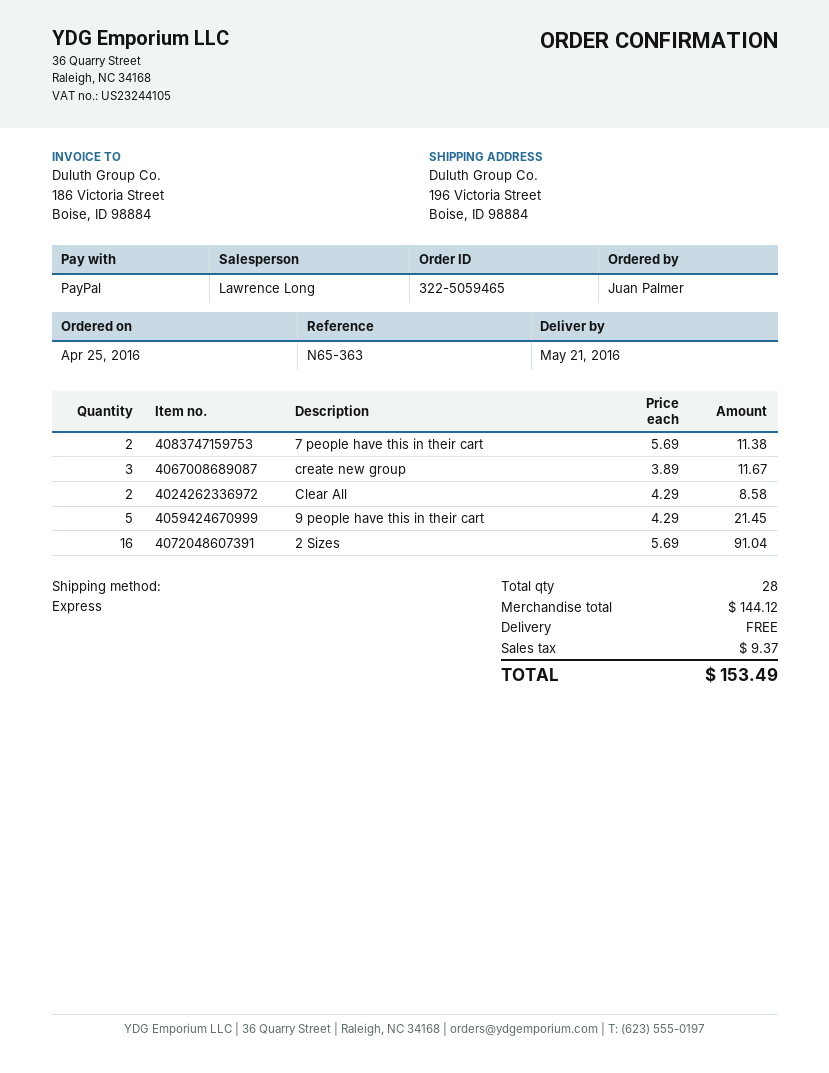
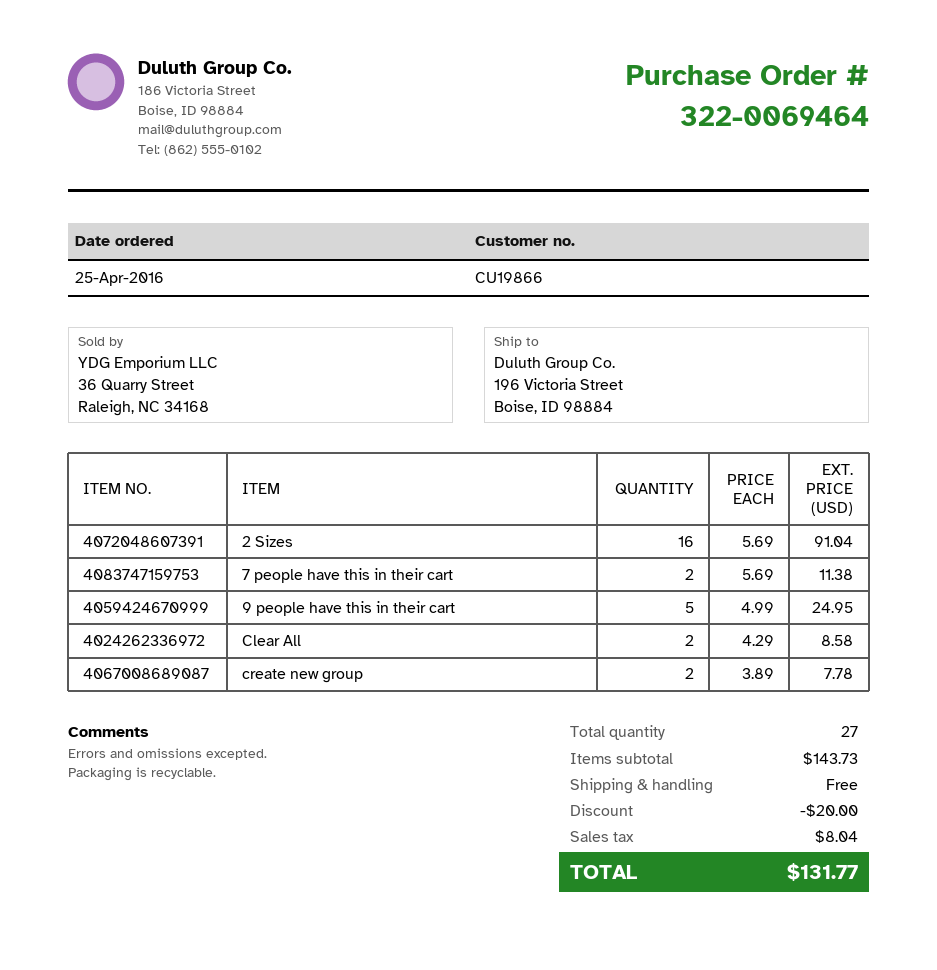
order number: 322-5059465 -> 322-0069464
create new group: 3 x 3.89 = 11.67 -> 2 x 3.89 = 7.78
9 people have this in their cart: 5 x 4.29 = 21.45 -> 5 x 4.99 = 24.95
total quantity: 28 -> 27
subtotal: 144.12 -> 143.73
discount: none -> 20.00
tax: 9.37 -> 8.04
total: 153.49 -> 131.77

